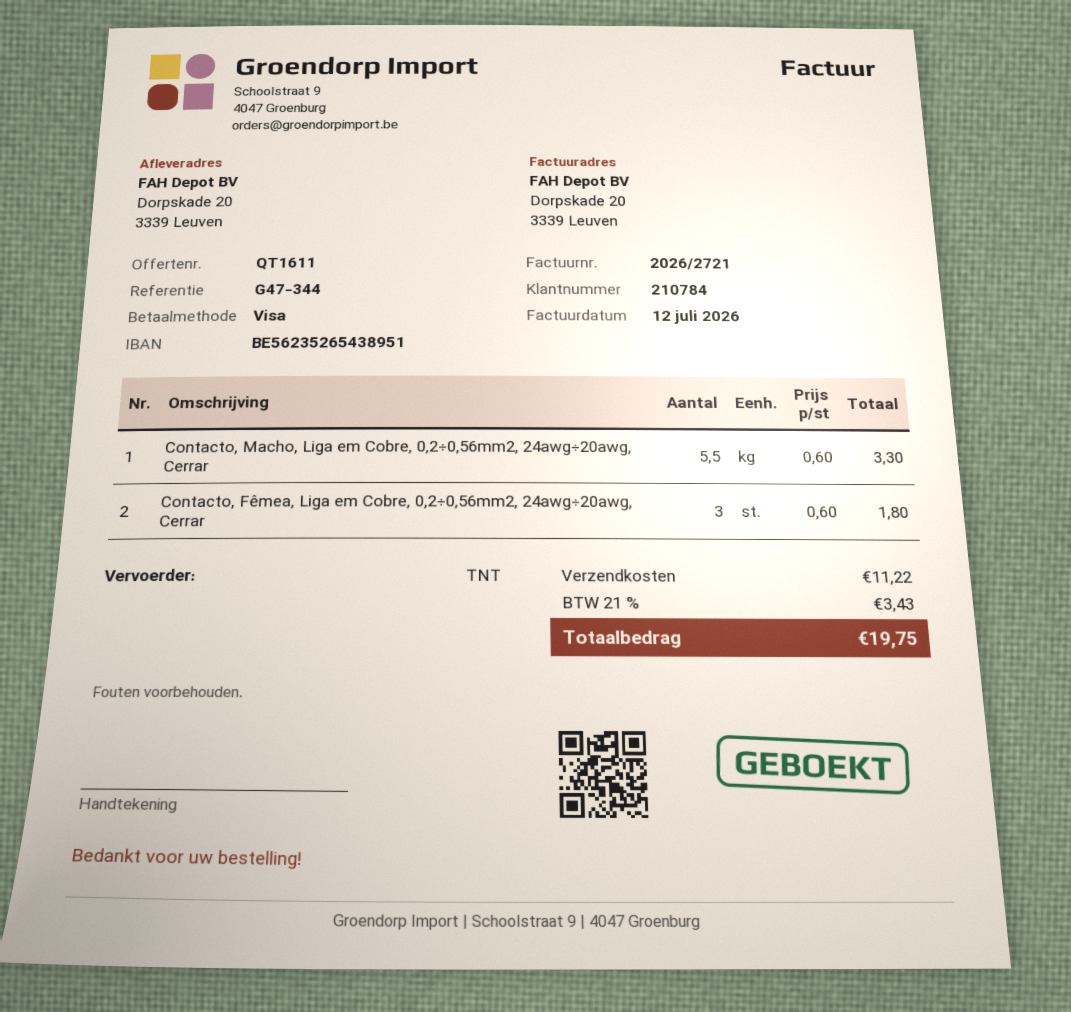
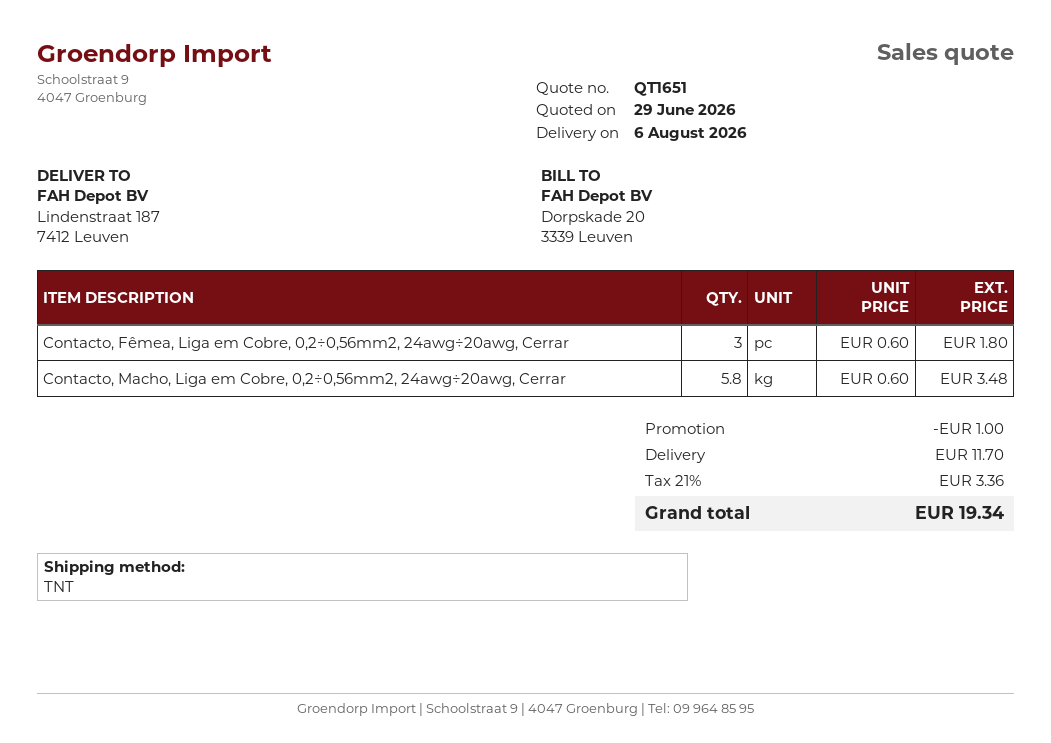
quote number: QT1611 -> QT1651
ship to: Dorpskade 20, 3339 Leuven -> Lindenstraat 187, 7412 Leuven
Contacto, Macho, Liga em Cobre, 0,2÷0,56mm2, 24awg÷20awg, Cerrar: 5.5 x 0.60 = 3.30 -> 5.8 x 0.60 = 3.48
discount: none -> 1.00
shipping: 11.22 -> 11.70
tax: 21% = 3.43 -> 21% = 3.36
total: 19.75 -> 19.34

